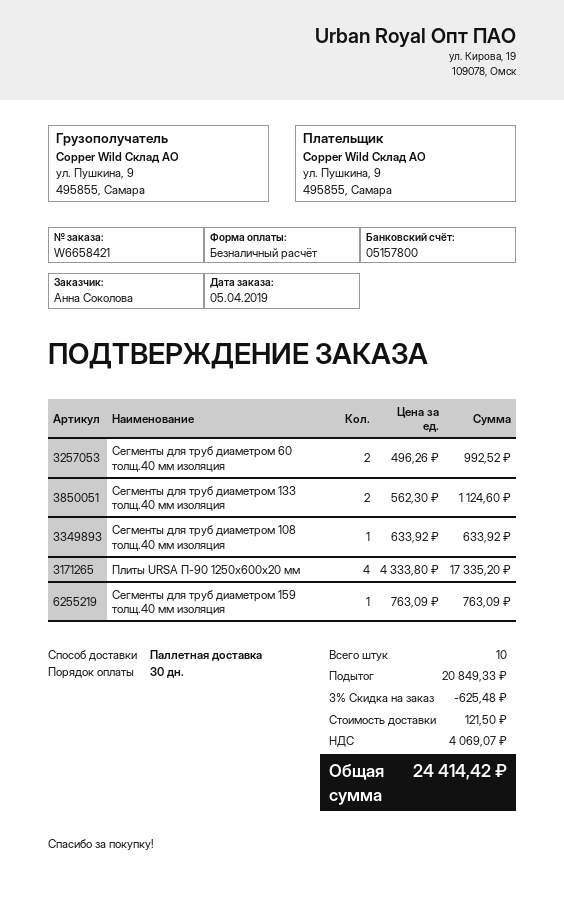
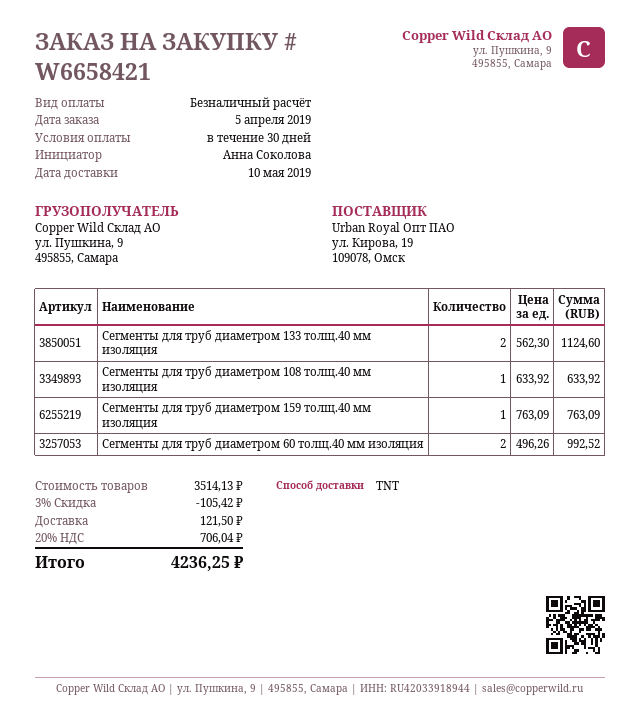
shipping method: pallet freight -> TNT
Плиты URSA П-90 1250х600х20 мм: 4 x 4333.80 = 17335.20 -> none
subtotal: 20849.33 -> 3514.13
discount: 3% = 625.48 -> 3% = 105.42
tax: 4069.07 -> 706.04
total: 24414.42 -> 4236.25

